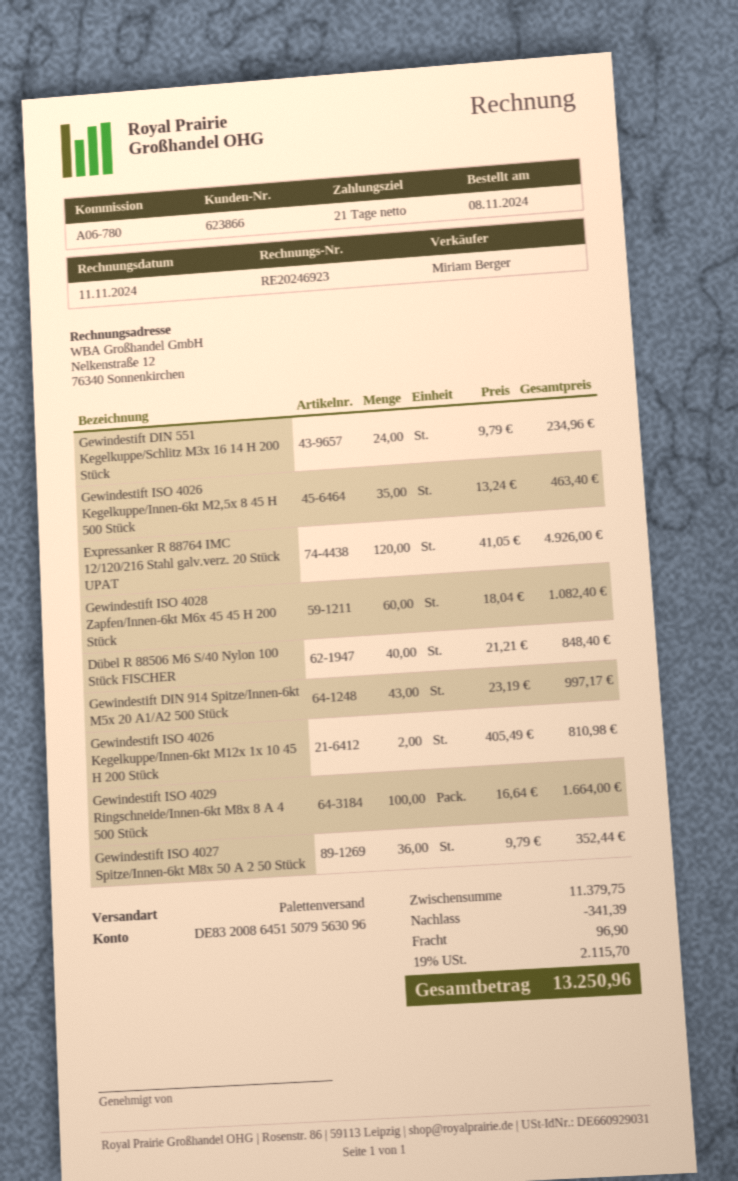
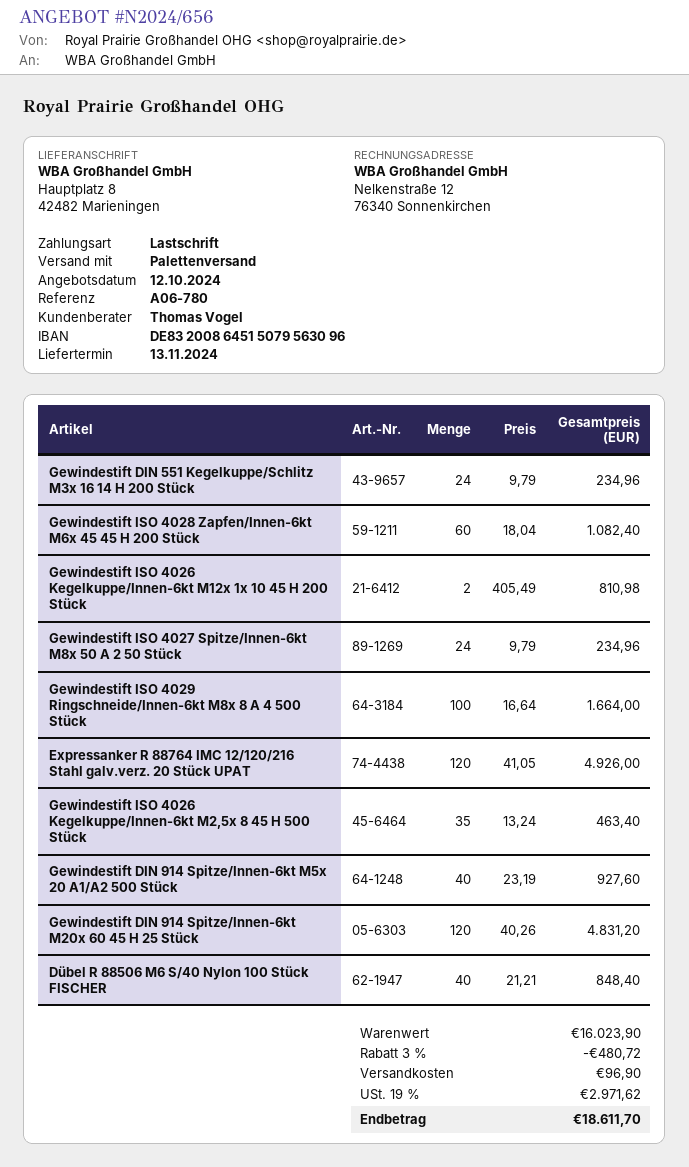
sales rep: Miriam Berger -> Thomas Vogel
Gewindestift DIN 914 Spitze/Innen-6kt M5x 20 A1/A2 500 Stück: 43 x 23.19 = 997.17 -> 40 x 23.19 = 927.60
Gewindestift ISO 4027 Spitze/Innen-6kt M8x 50 A 2 50 Stück: 36 x 9.79 = 352.44 -> 24 x 9.79 = 234.96
Gewindestift DIN 914 Spitze/Innen-6kt M20x 60 45 H 25 Stück: none -> 120 x 40.26 = 4831.20
subtotal: 11379.75 -> 16023.90
discount: 341.39 -> 480.72
tax: 19% = 2115.70 -> 19% = 2971.62
total: 13250.96 -> 18611.70

